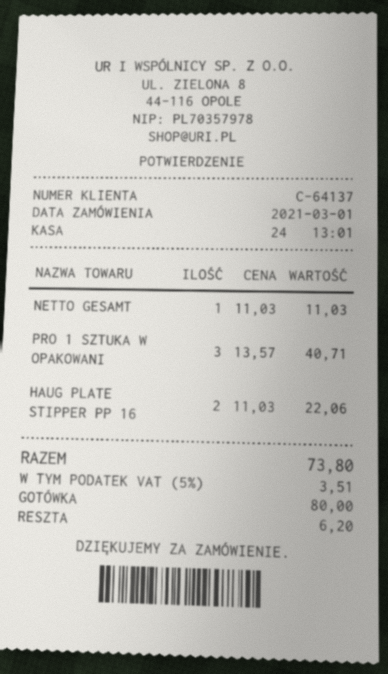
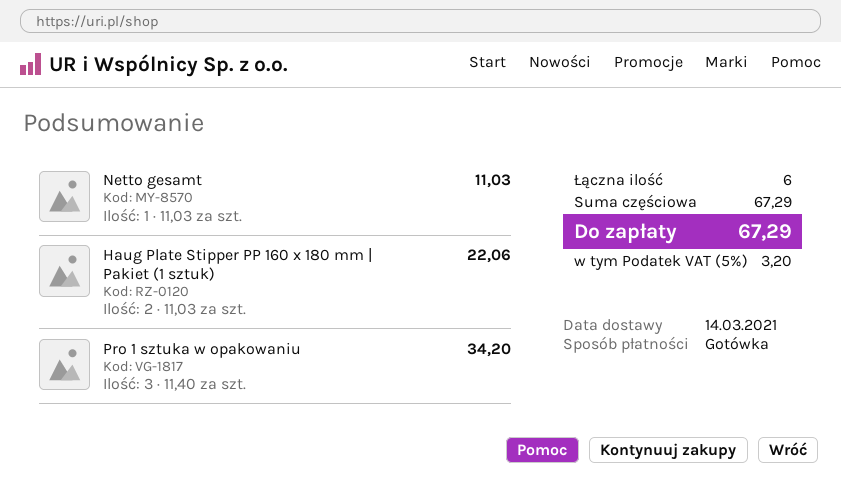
PRO 1 SZTUKA W OPAKOWANI: 3 x 13.57 = 40.71 -> 3 x 11.40 = 34.20
tax: 5% = 3.51 -> 5% = 3.20
total: 73.80 -> 67.29

